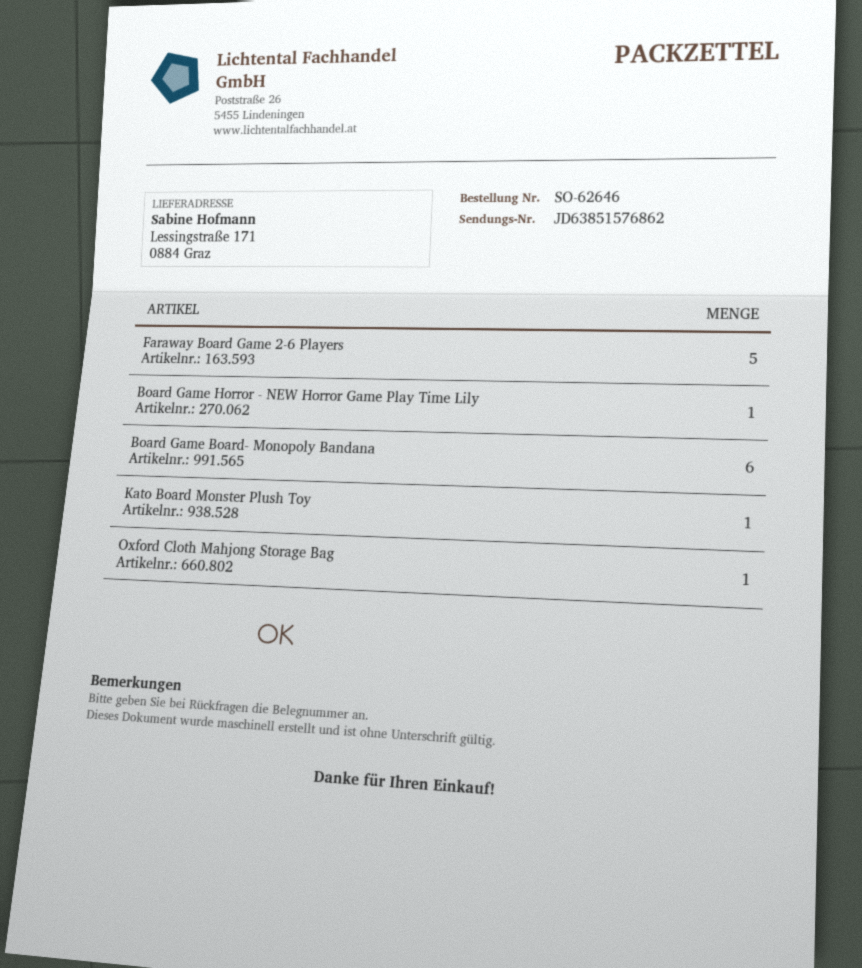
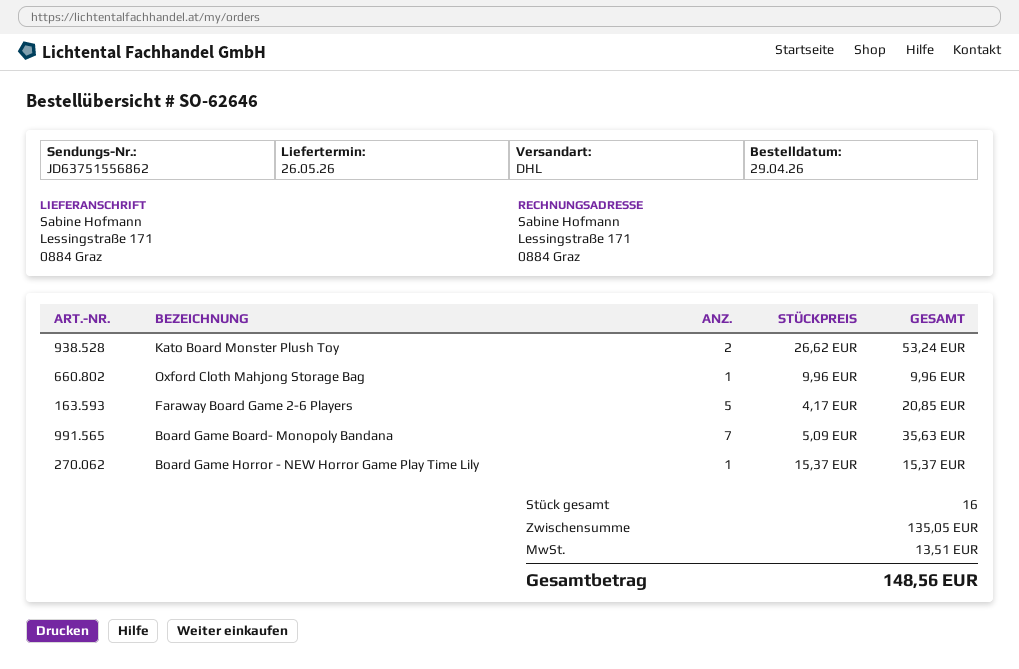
tracking number: JD63851576862 -> JD63751556862
Board Game Board- Monopoly Bandana: 6 -> 7
Kato Board Monster Plush Toy: 1 -> 2

